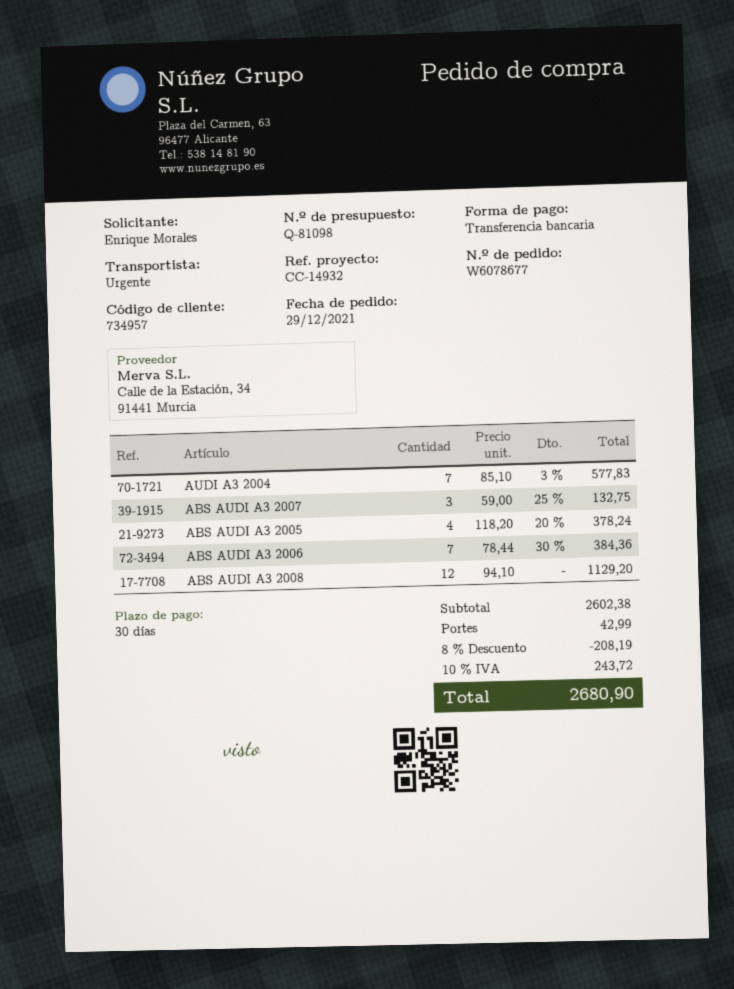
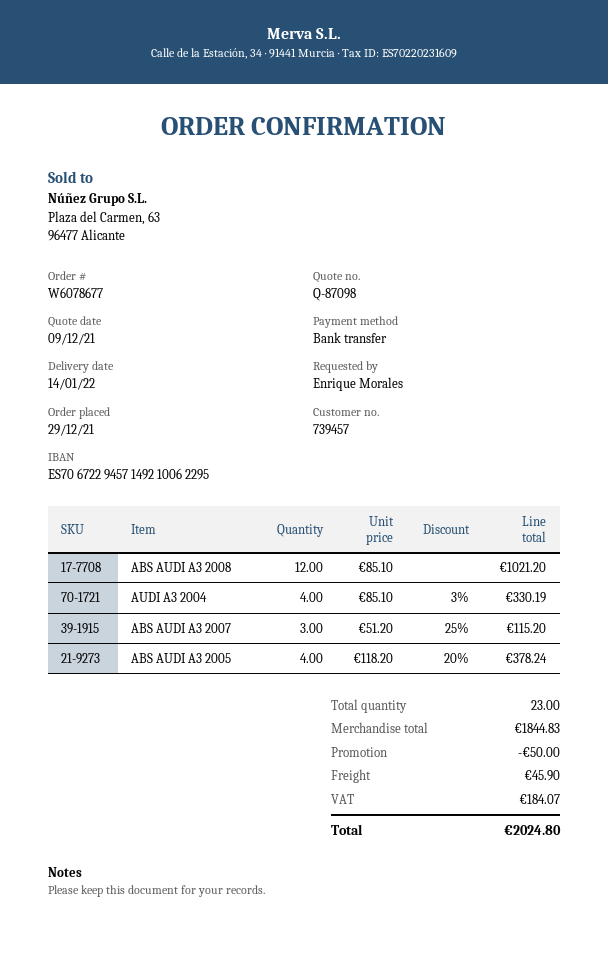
quote number: Q-81098 -> Q-87098
customer number: 734957 -> 739457
AUDI A3 2004: 7 x 85.10 - 3% = 577.83 -> 4 x 85.10 - 3% = 330.19
ABS AUDI A3 2007: 3 x 59.00 - 25% = 132.75 -> 3 x 51.20 - 25% = 115.20
ABS AUDI A3 2006: 7 x 78.44 - 30% = 384.36 -> none
ABS AUDI A3 2008: 12 x 94.10 = 1129.20 -> 12 x 85.10 = 1021.20
subtotal: 2602.38 -> 1844.83
discount: 208.19 -> 50.00
shipping: 42.99 -> 45.90
tax: 243.72 -> 184.07
total: 2680.90 -> 2024.80

